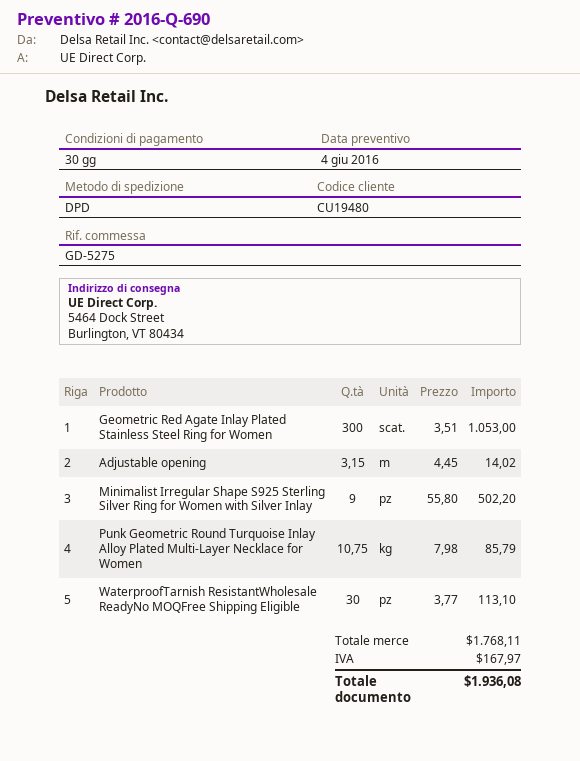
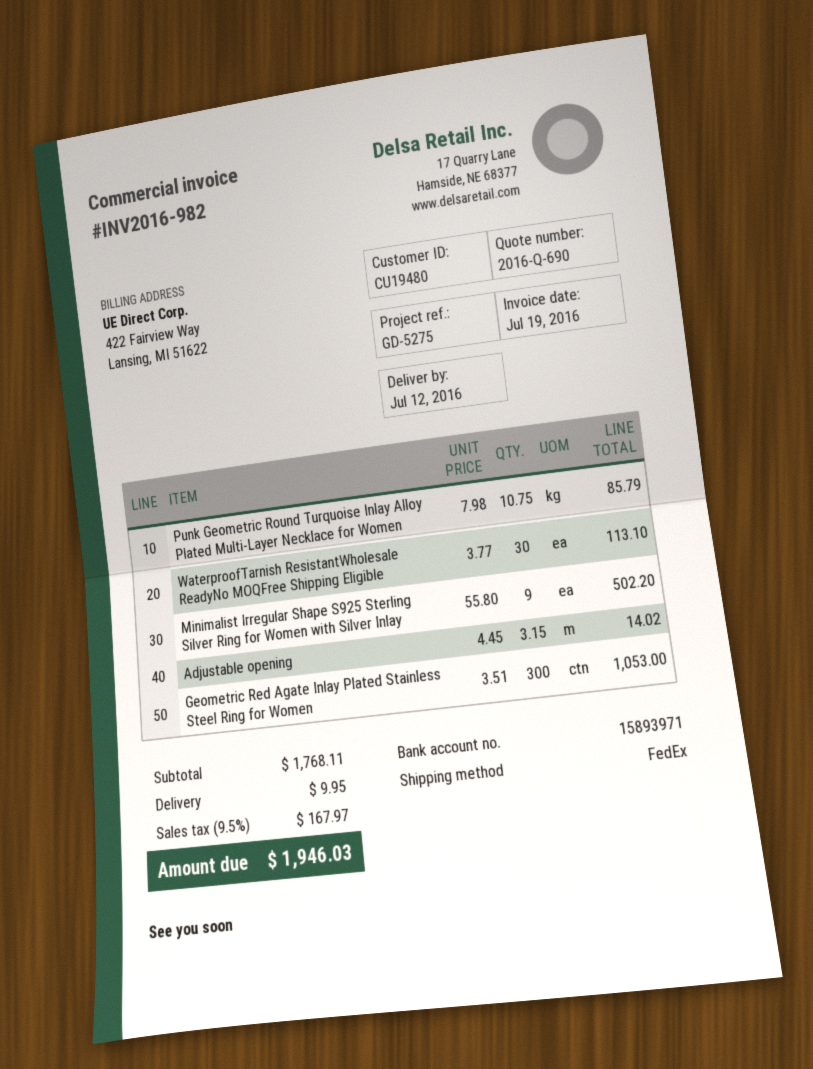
shipping method: DPD -> FedEx
shipping: none -> 9.95
total: 1936.08 -> 1946.03

